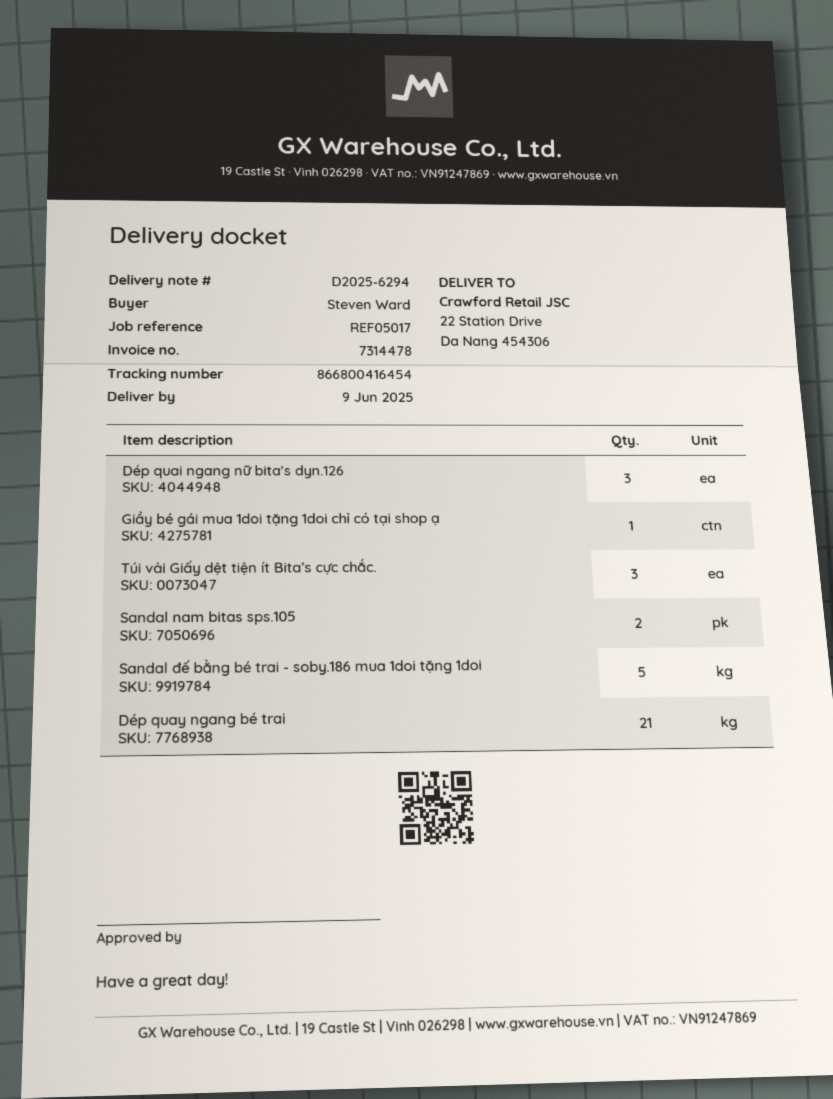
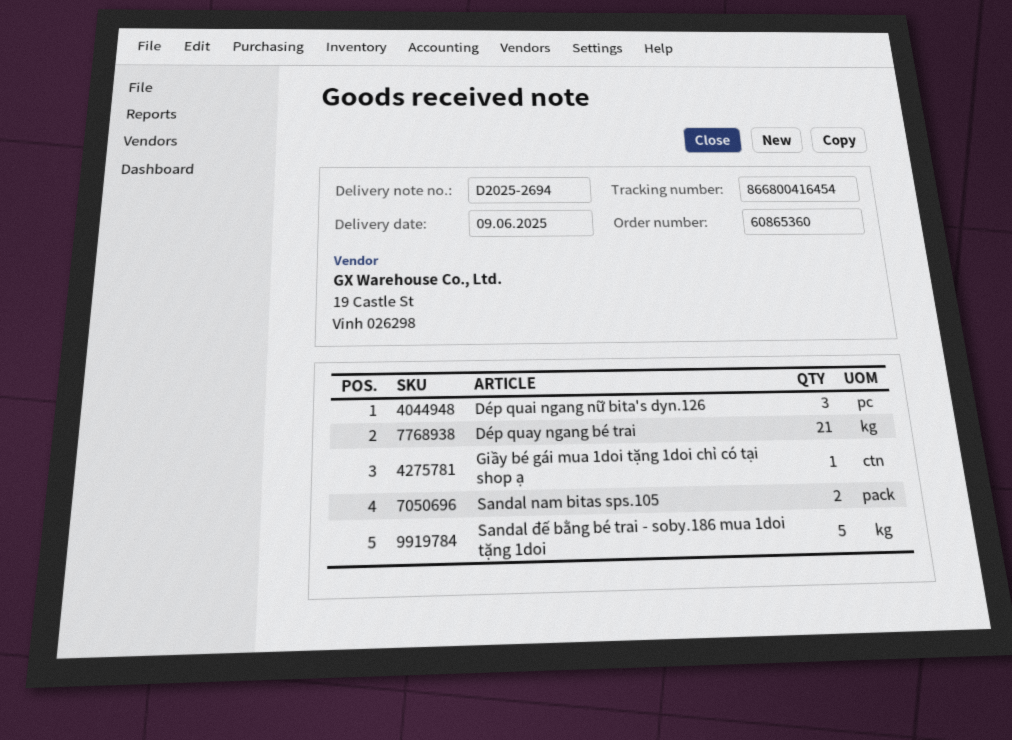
delivery note number: D2025-6294 -> D2025-2694
Túi vải Giấy dệt tiện ít Bita’s cực chắc.: 3 -> none

